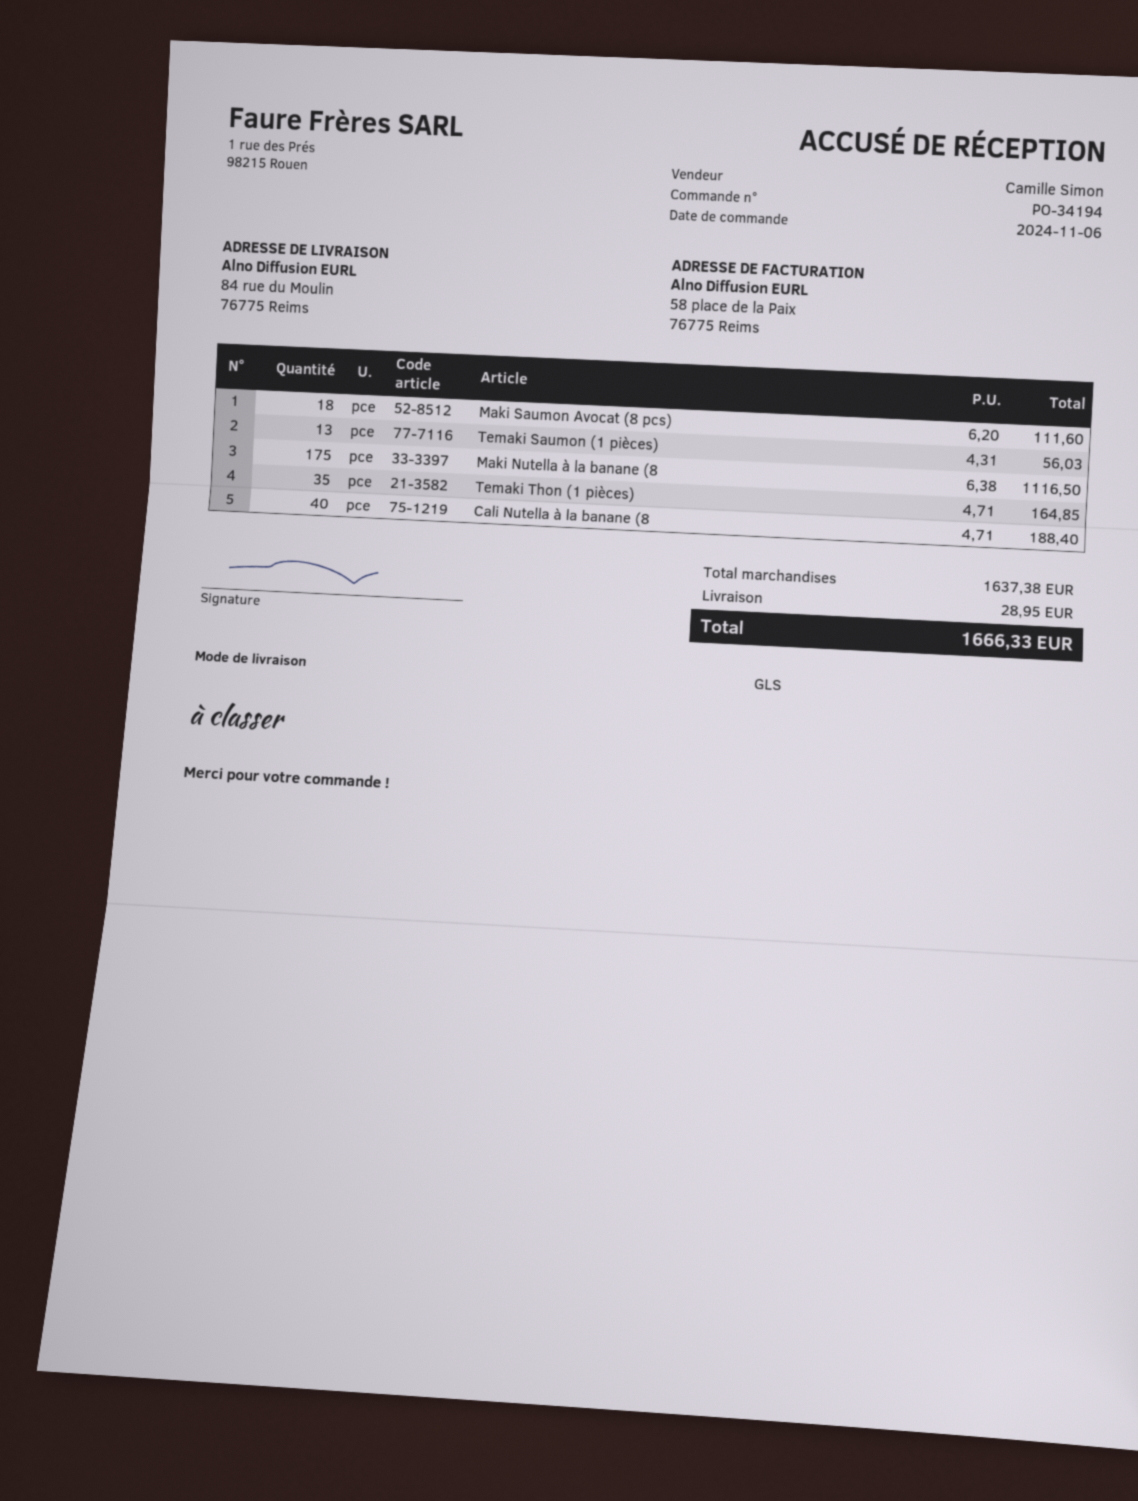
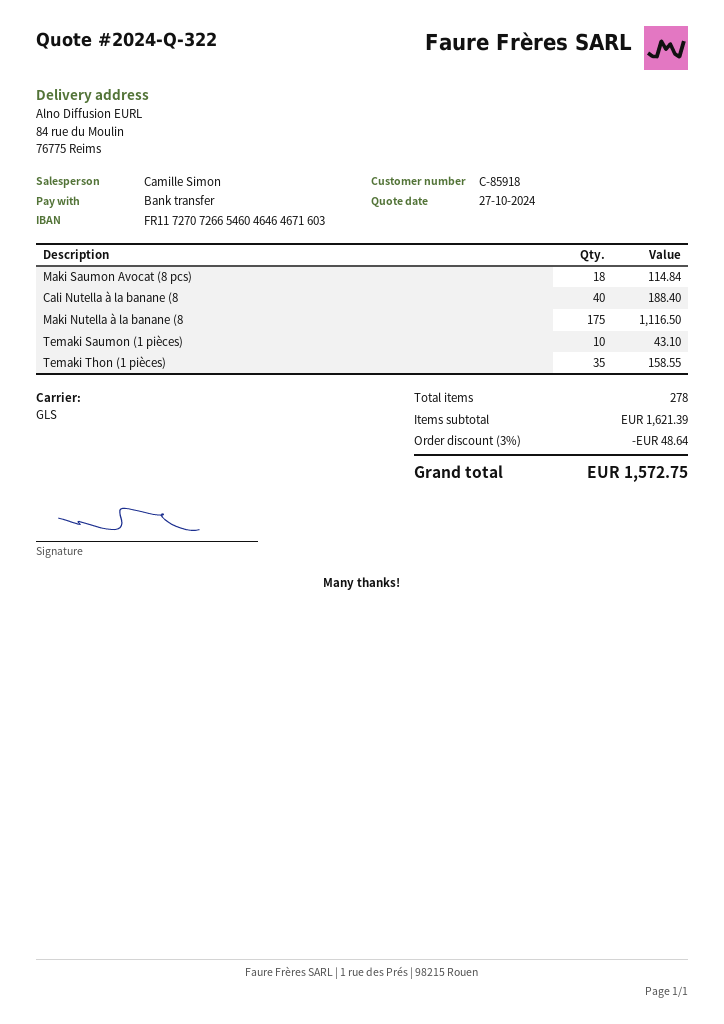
Maki Saumon Avocat (8 pcs): 18 for 111.60 -> 18 for 114.84
Temaki Saumon (1 pièces): 13 for 56.03 -> 10 for 43.10
Temaki Thon (1 pièces): 35 for 164.85 -> 35 for 158.55
subtotal: 1637.38 -> 1621.39
discount: none -> 3% = 48.64
shipping: 28.95 -> none
total: 1666.33 -> 1572.75

